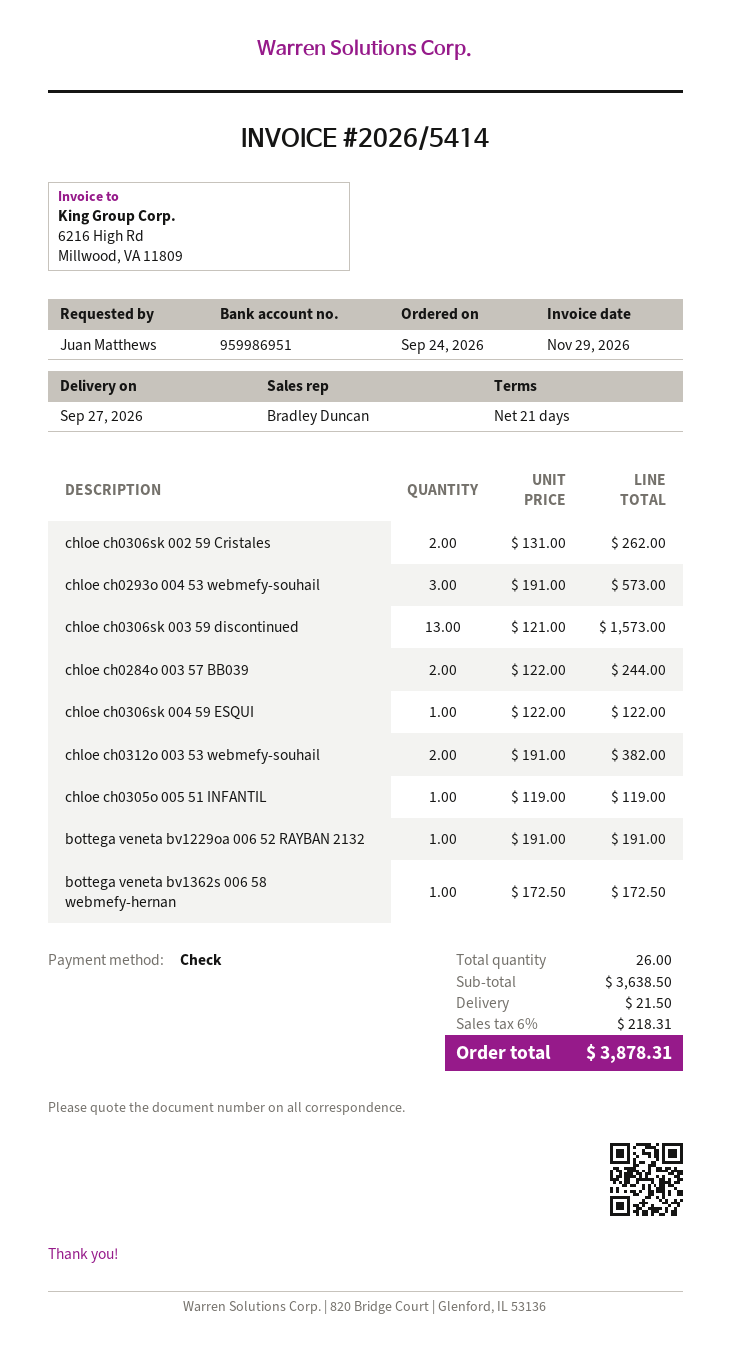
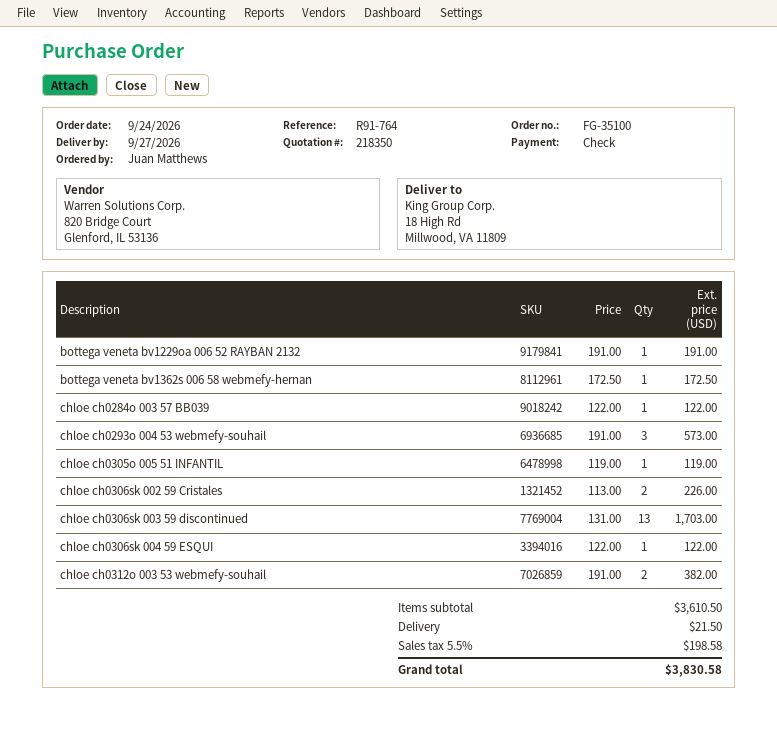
chloe ch0306sk 002 59 Cristales: 2 x 131.00 = 262.00 -> 2 x 113.00 = 226.00
chloe ch0306sk 003 59 discontinued: 13 x 121.00 = 1573.00 -> 13 x 131.00 = 1703.00
chloe ch0284o 003 57 BB039: 2 x 122.00 = 244.00 -> 1 x 122.00 = 122.00
subtotal: 3638.50 -> 3610.50
tax: 6% = 218.31 -> 5.5% = 198.58
total: 3878.31 -> 3830.58

